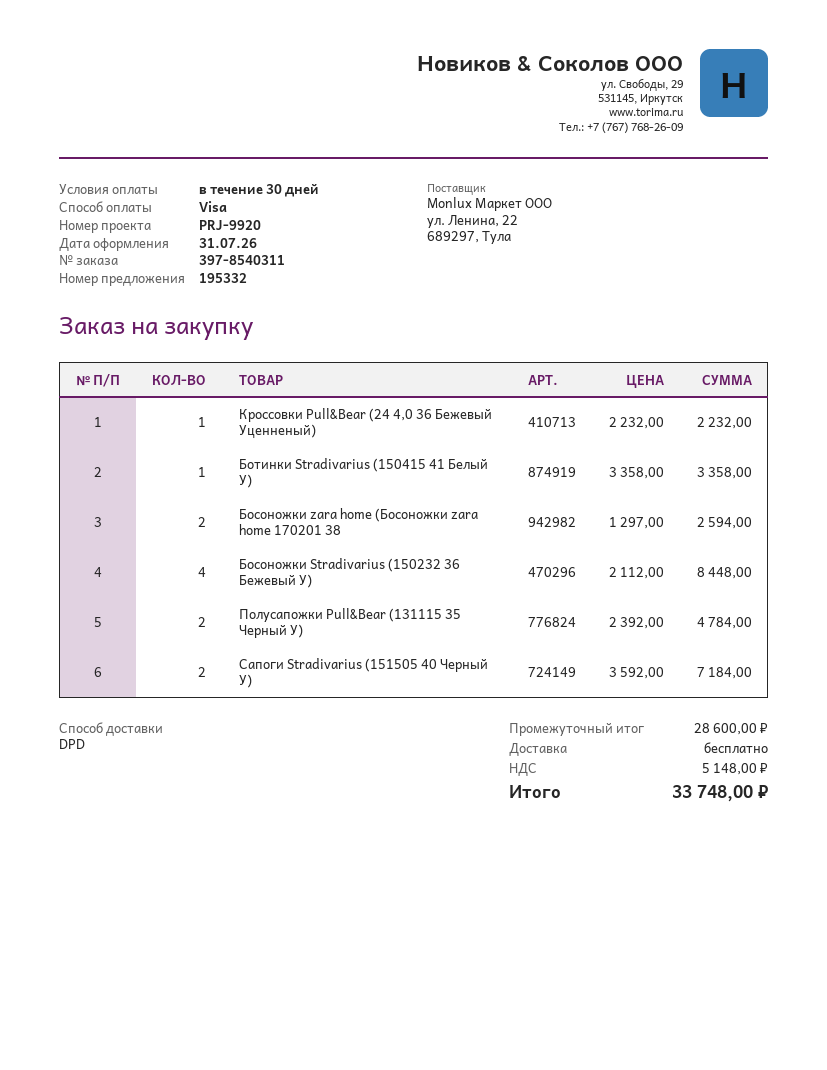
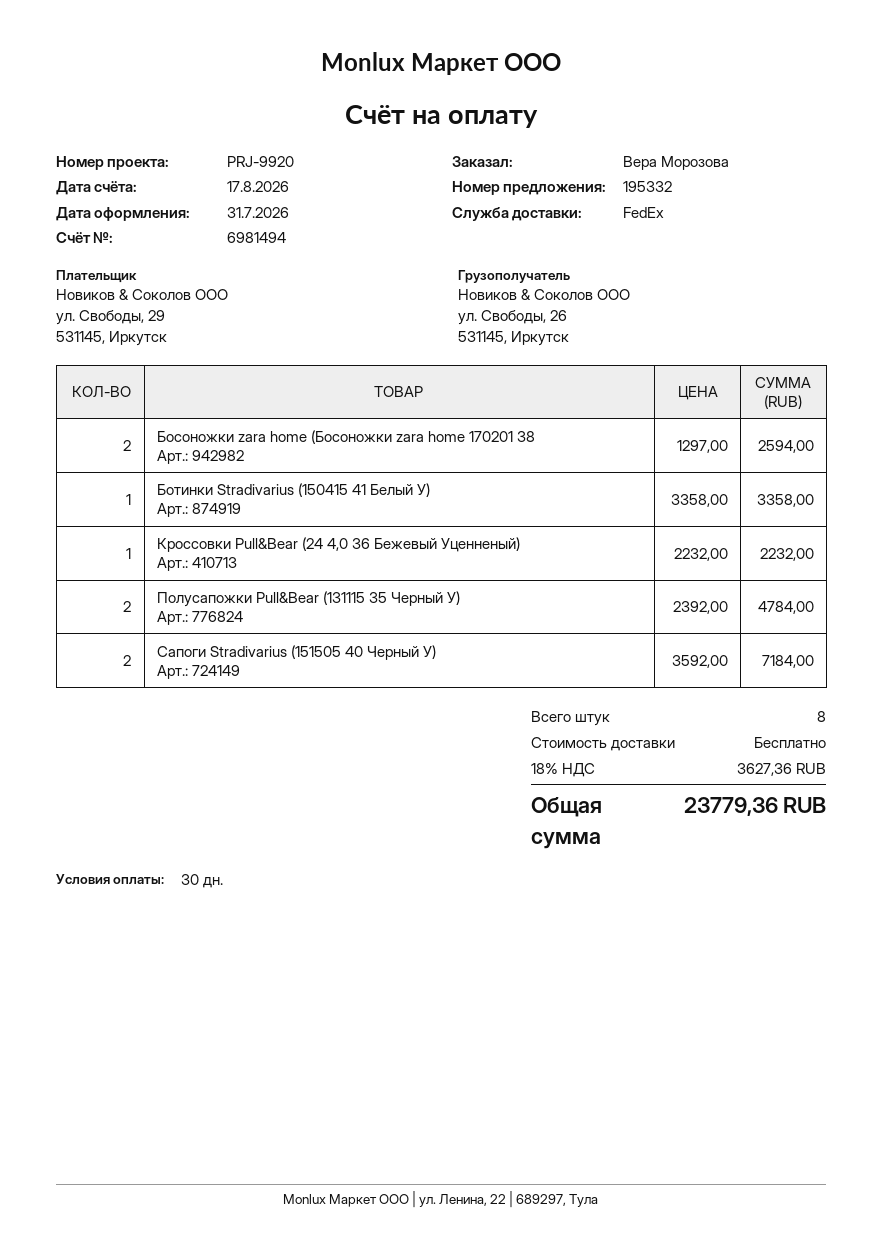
shipping method: DPD -> FedEx
Босоножки Stradivarius (150232 36 Бежевый У): 4 x 2112.00 = 8448.00 -> none
tax: 5148.00 -> 3627.36
total: 33748.00 -> 23779.36

